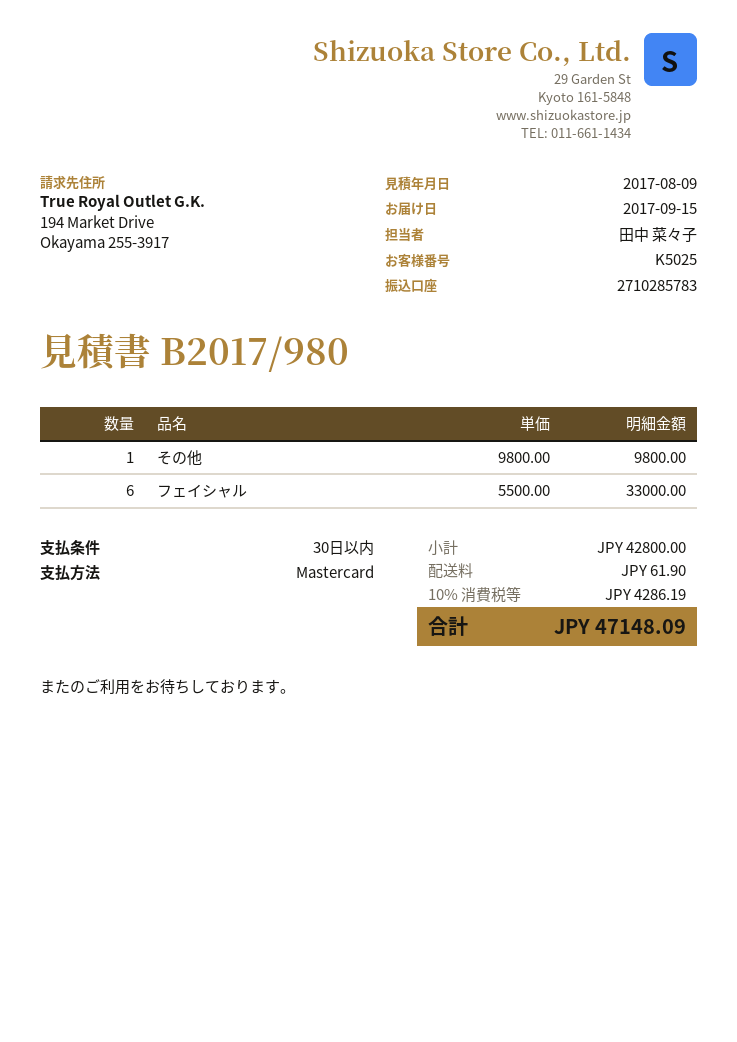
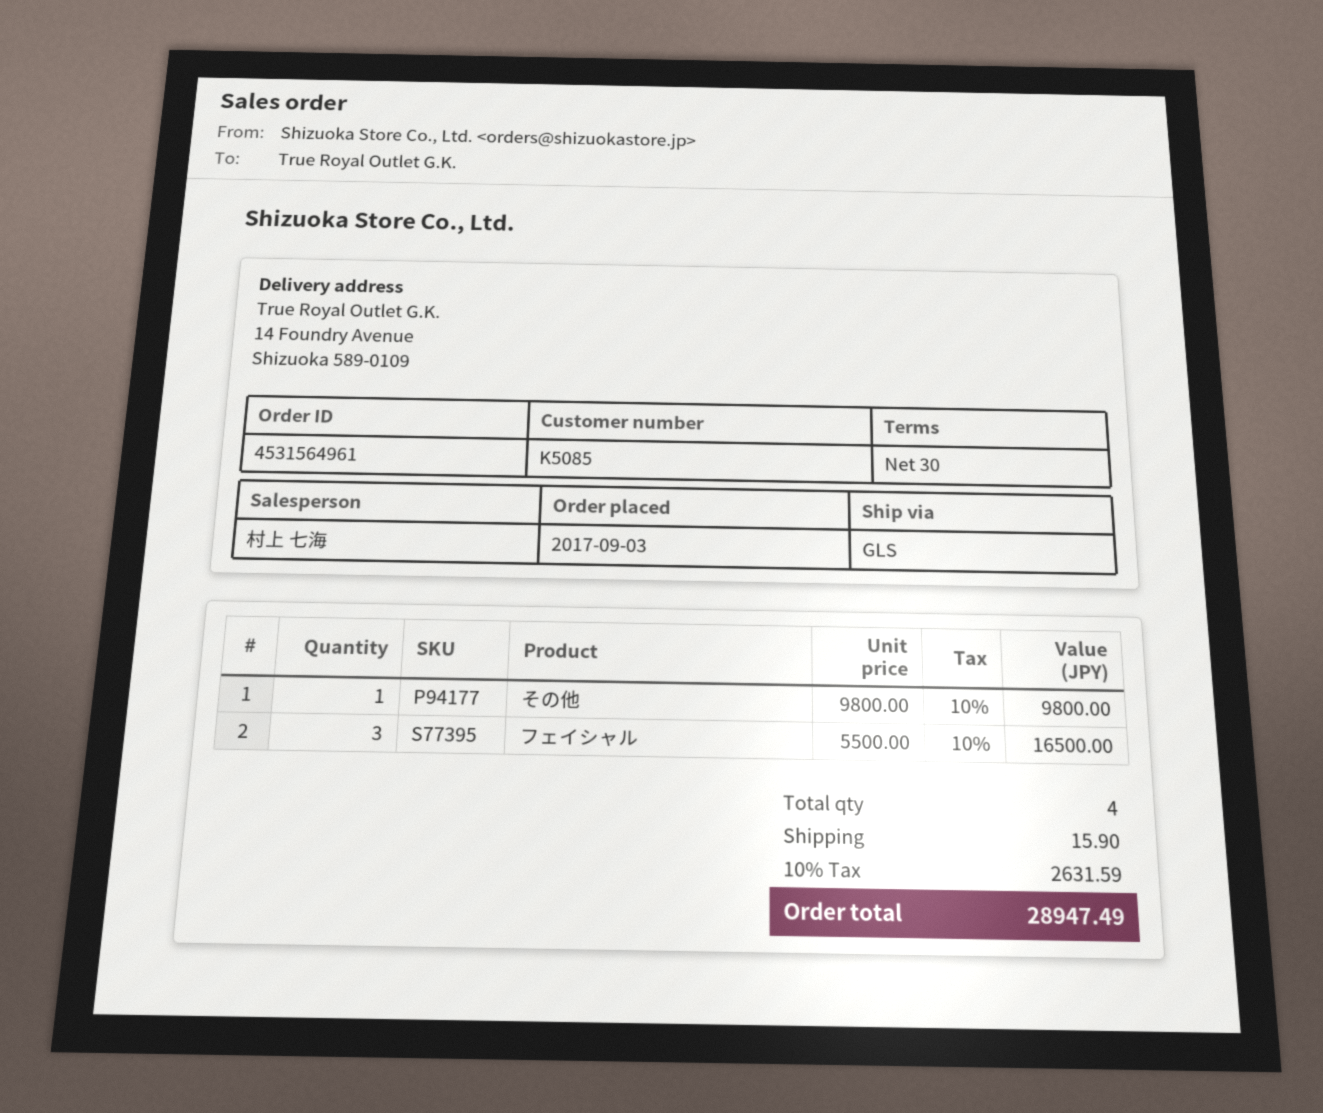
customer number: K5025 -> K5085
sales rep: 田中 菜々子 -> 村上 七海
フェイシャル: 6 x 5500.00 = 33000.00 -> 3 x 5500.00 = 16500.00
shipping: 61.90 -> 15.90
tax: 10% = 4286.19 -> 10% = 2631.59
total: 47148.09 -> 28947.49

